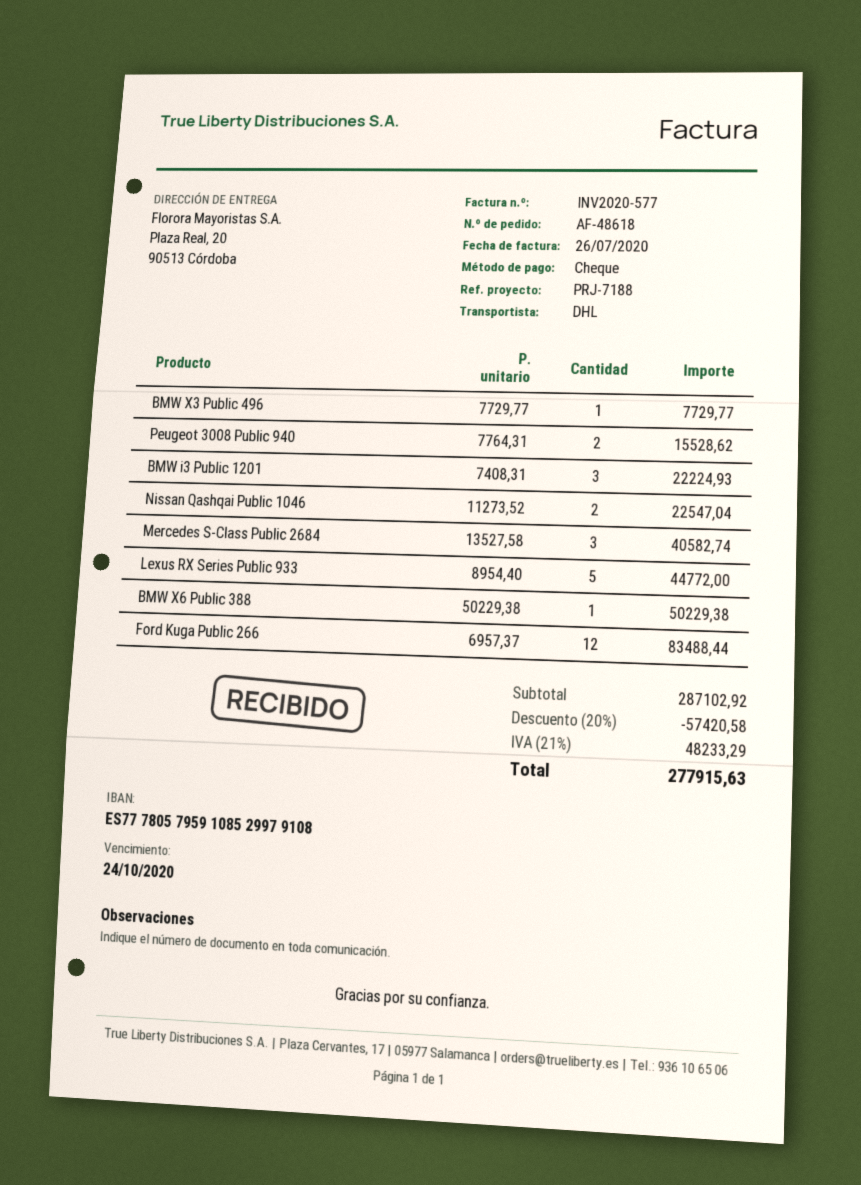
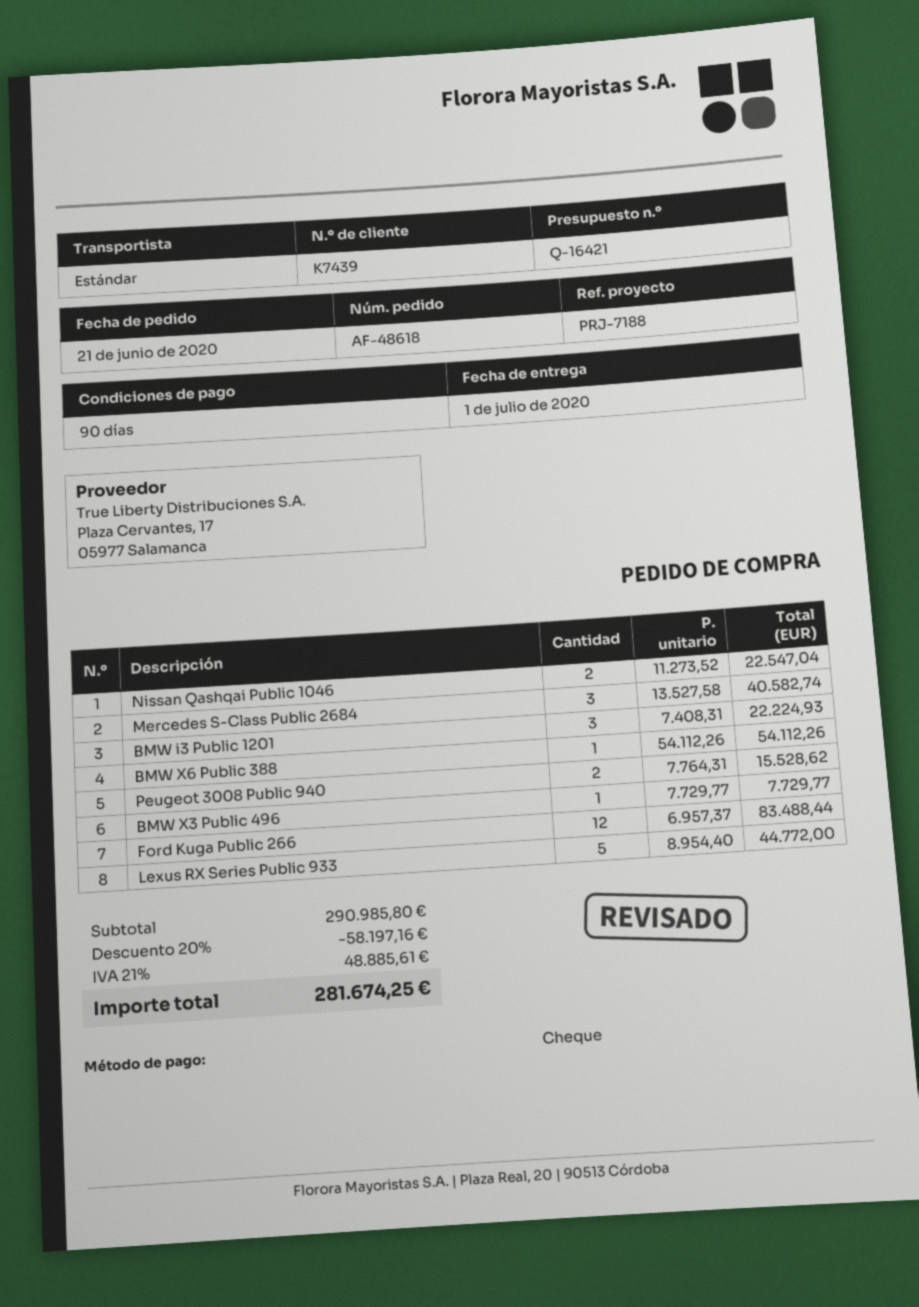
shipping method: DHL -> standard
BMW X6 Public 388: 1 x 50229.38 = 50229.38 -> 1 x 54112.26 = 54112.26
subtotal: 287102.92 -> 290985.80
discount: 20% = 57420.58 -> 20% = 58197.16
tax: 21% = 48233.29 -> 21% = 48885.61
total: 277915.63 -> 281674.25

